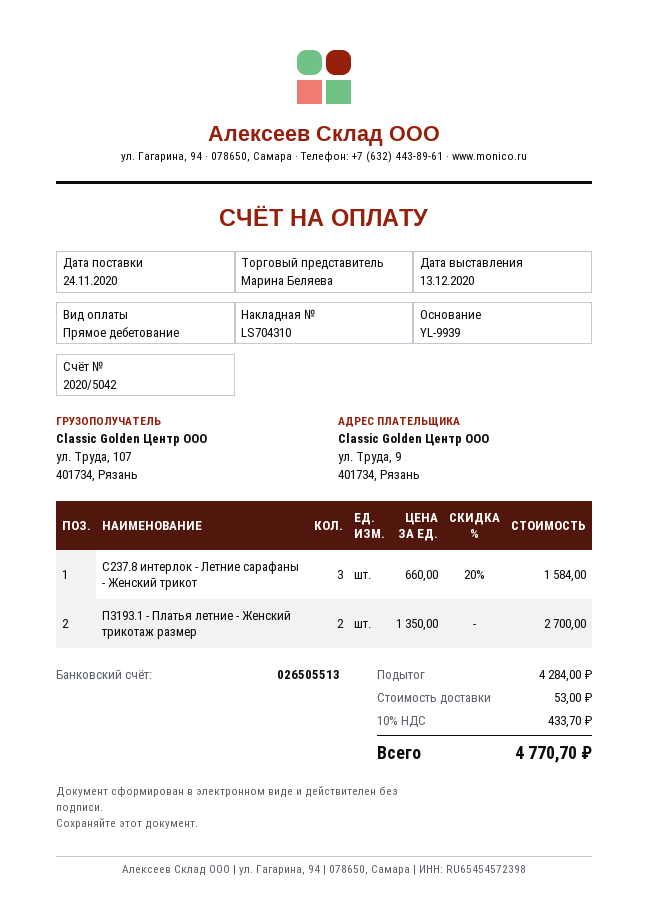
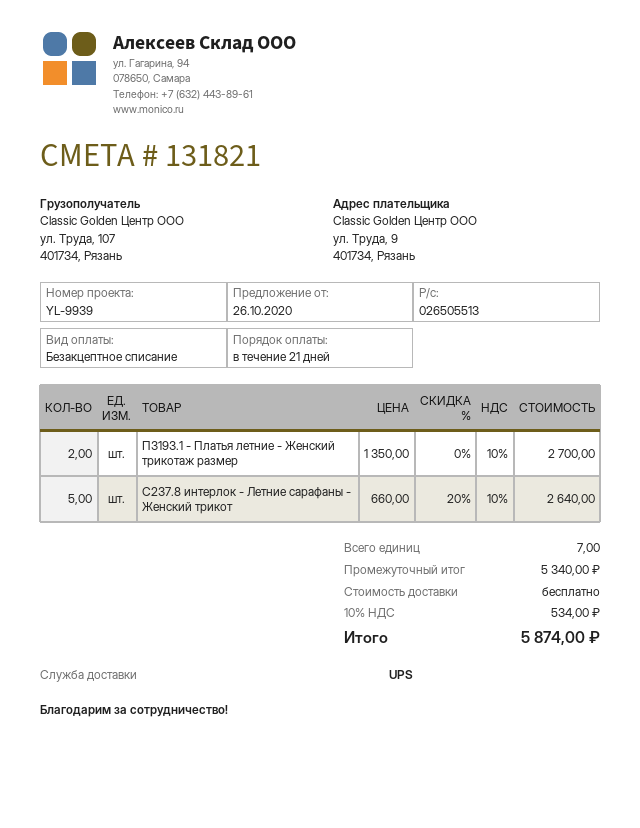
С237.8 интерлок - Летние сарафаны - Женский трикот: 3 x 660.00 - 20% = 1584.00 -> 5 x 660.00 - 20% = 2640.00
subtotal: 4284.00 -> 5340.00
shipping: 53.00 -> 0.00
tax: 10% = 433.70 -> 10% = 534.00
total: 4770.70 -> 5874.00

